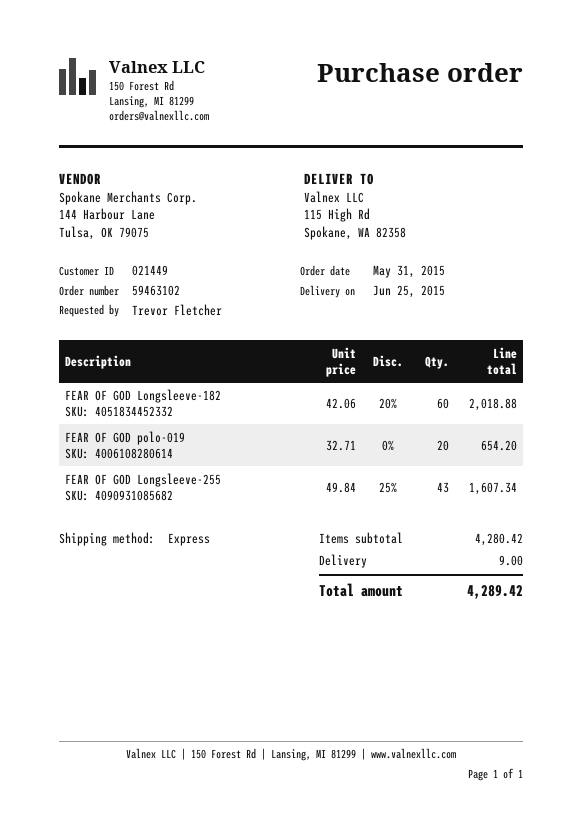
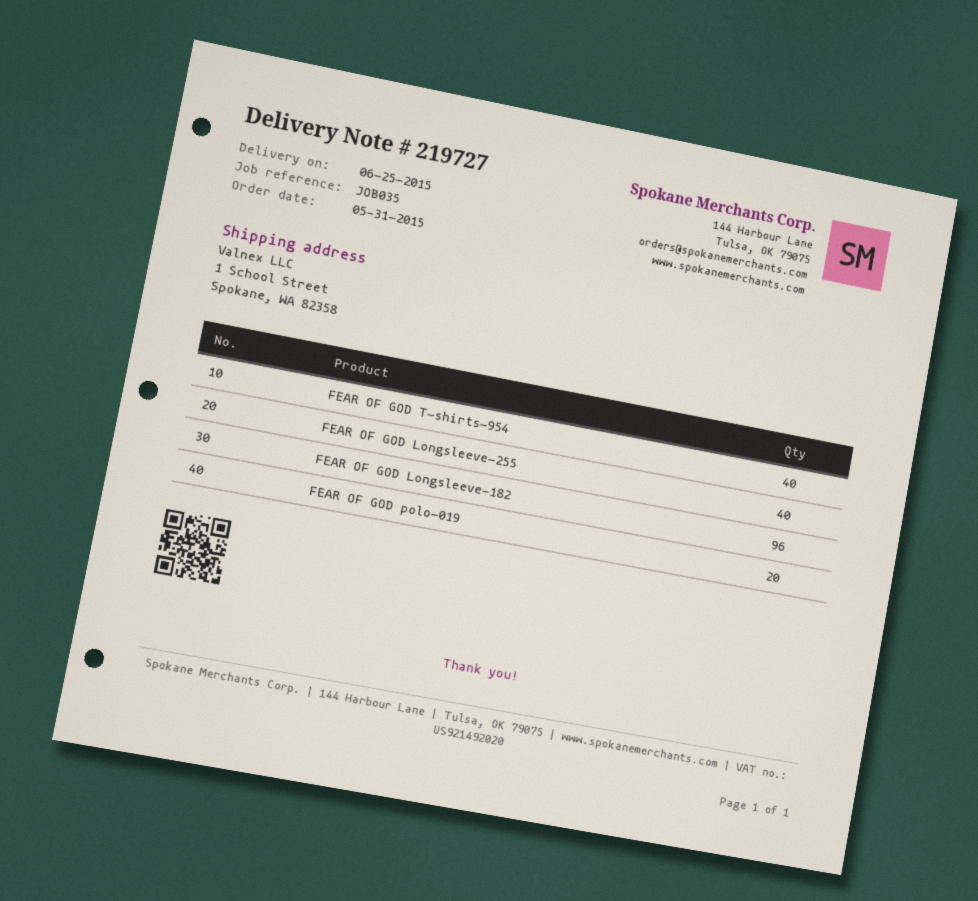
ship to: 115 High Rd, Spokane, WA 82358 -> 1 School Street, Spokane, WA 82358
FEAR OF GOD Longsleeve-182: 60 -> 96
FEAR OF GOD Longsleeve-255: 43 -> 40
FEAR OF GOD T-shirts-954: none -> 40

